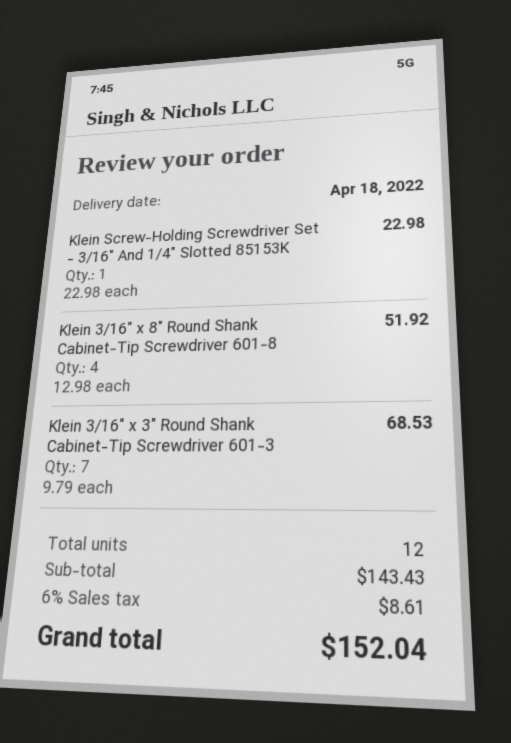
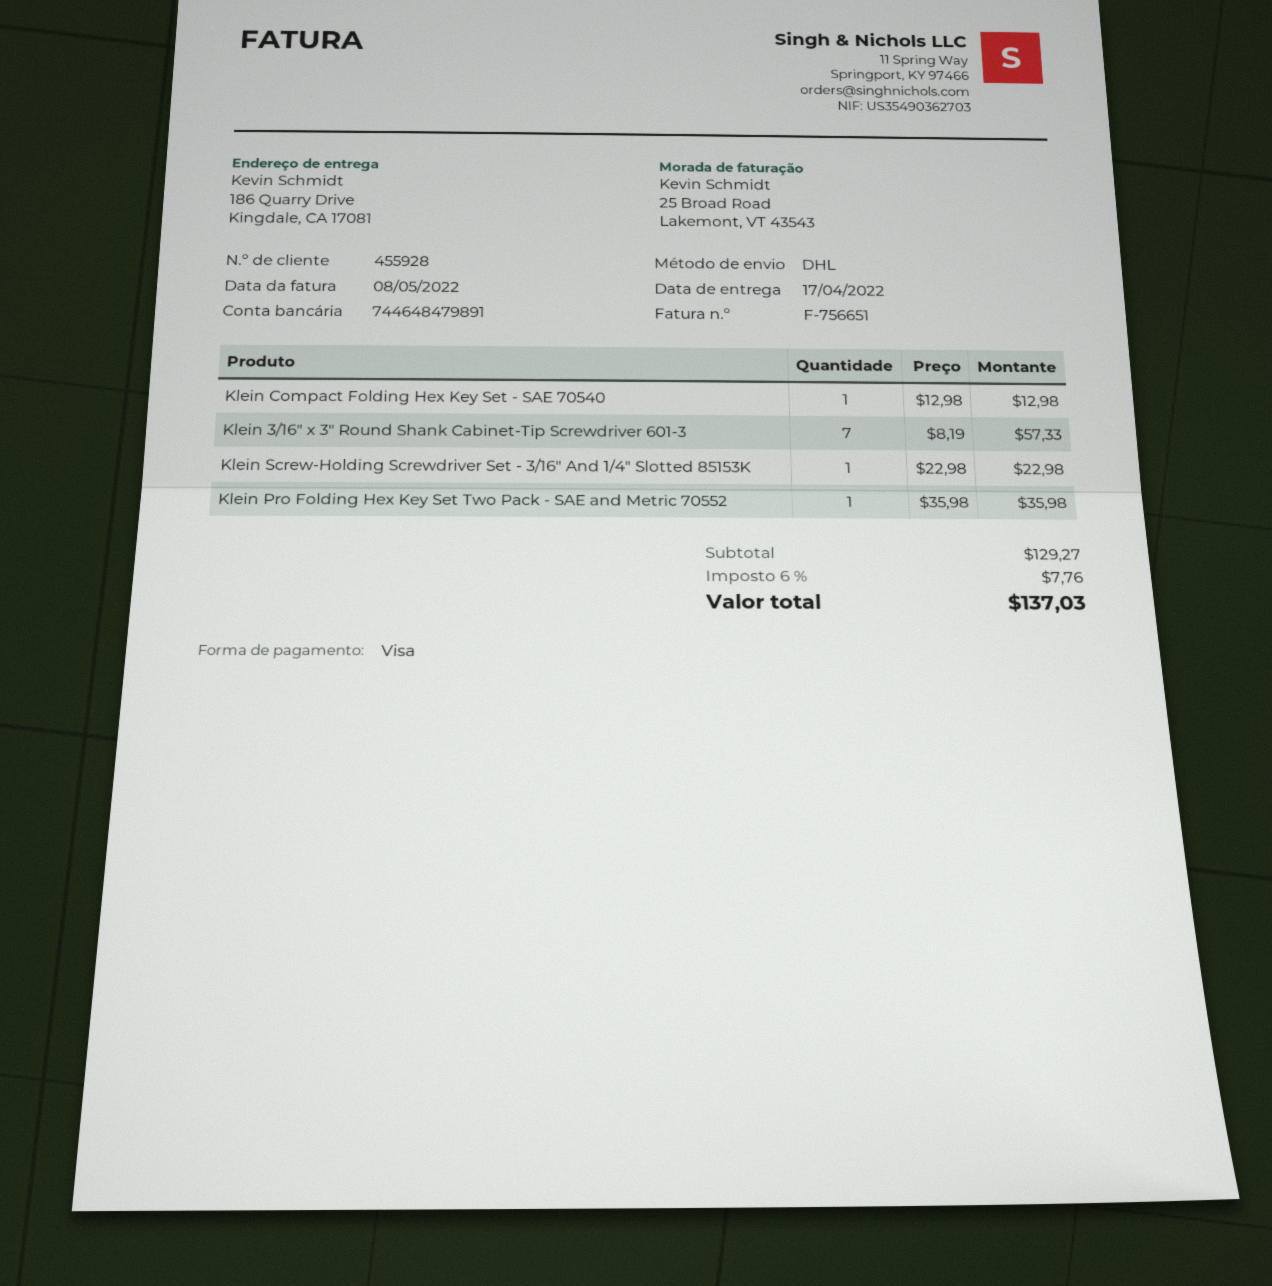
delivery date: 2022-04-18 -> 2022-04-17
Klein 3/16" x 8" Round Shank Cabinet-Tip Screwdriver 601-8: 4 x 12.98 = 51.92 -> none
Klein 3/16" x 3" Round Shank Cabinet-Tip Screwdriver 601-3: 7 x 9.79 = 68.53 -> 7 x 8.19 = 57.33
Klein Compact Folding Hex Key Set - SAE 70540: none -> 1 x 12.98 = 12.98
Klein Pro Folding Hex Key Set Two Pack - SAE and Metric 70552: none -> 1 x 35.98 = 35.98
subtotal: 143.43 -> 129.27
tax: 6% = 8.61 -> 6% = 7.76
total: 152.04 -> 137.03

